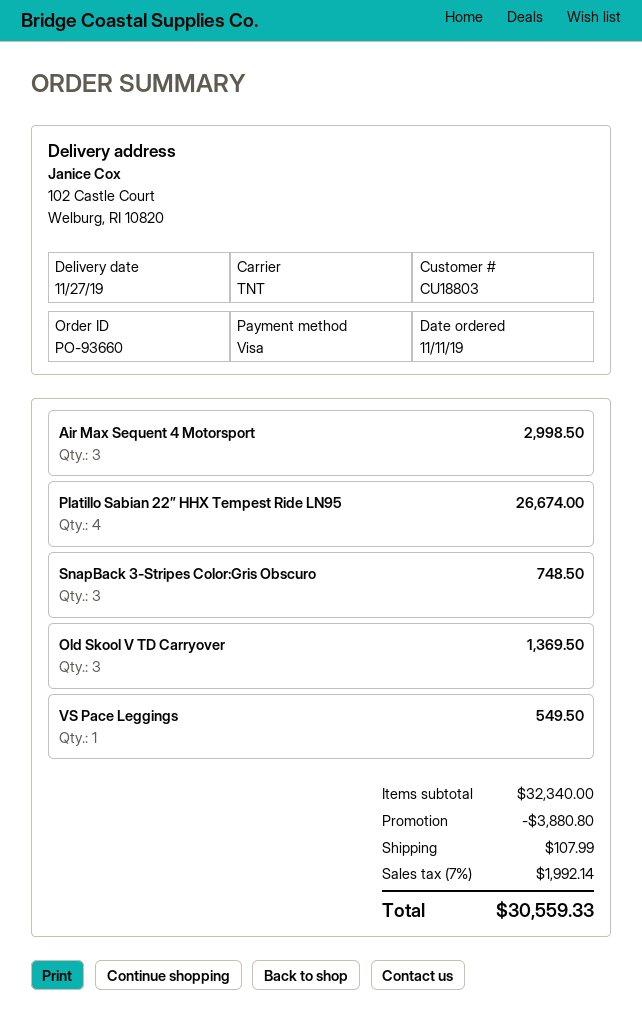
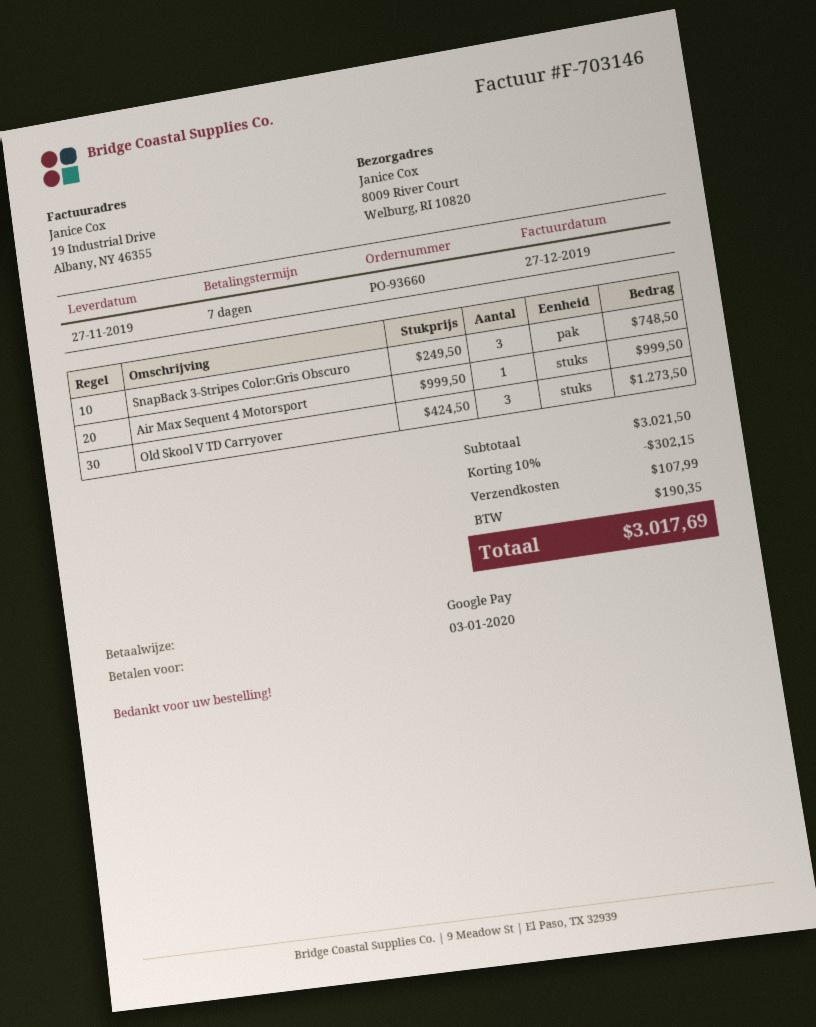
payment method: Visa -> Google Pay
ship to: 102 Castle Court, Welburg, RI 10820 -> 8009 River Court, Welburg, RI 10820
Air Max Sequent 4 Motorsport: 3 for 2998.50 -> 1 for 999.50
Platillo Sabian 22” HHX Tempest Ride LN95: 4 for 26674.00 -> none
Old Skool V TD Carryover: 3 for 1369.50 -> 3 for 1273.50
VS Pace Leggings: 1 for 549.50 -> none
subtotal: 32340.00 -> 3021.50
discount: 3880.80 -> 302.15
tax: 1992.14 -> 190.35
total: 30559.33 -> 3017.69

